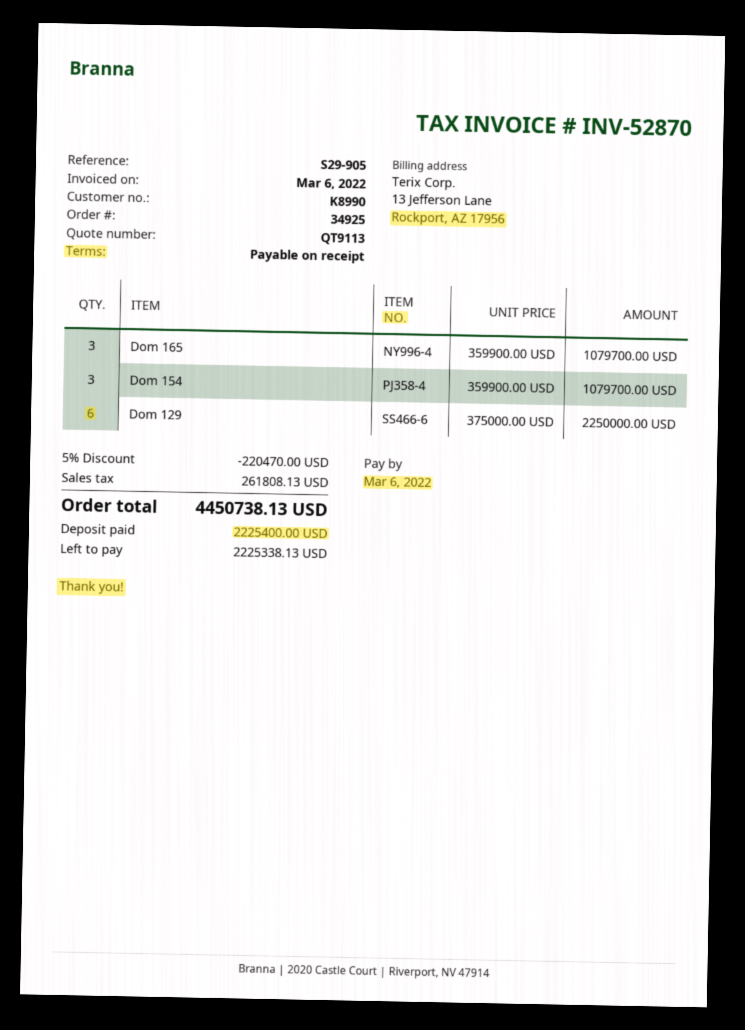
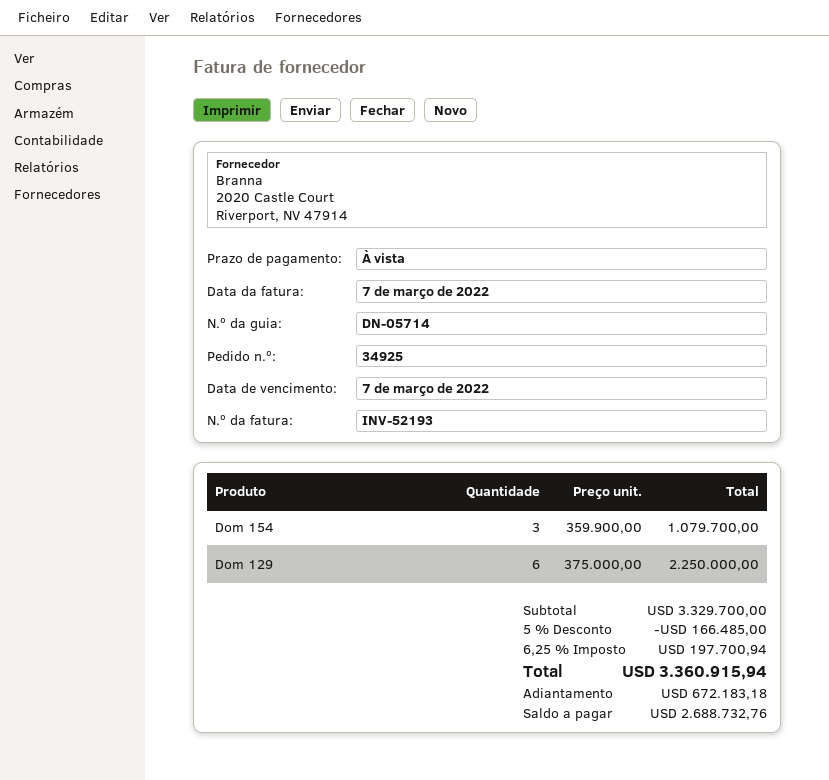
invoice number: INV-52870 -> INV-52193
invoice date: 2022-03-06 -> 2022-03-07
due date: 2022-03-06 -> 2022-03-07
Dom 165: 3 x 359900.00 = 1079700.00 -> none
discount: 5% = 220470.00 -> 5% = 166485.00
tax: 261808.13 -> 197700.94
total: 4450738.13 -> 3360915.94
deposit: 2225400.00 -> 672183.18
balance: 2225338.13 -> 2688732.76

